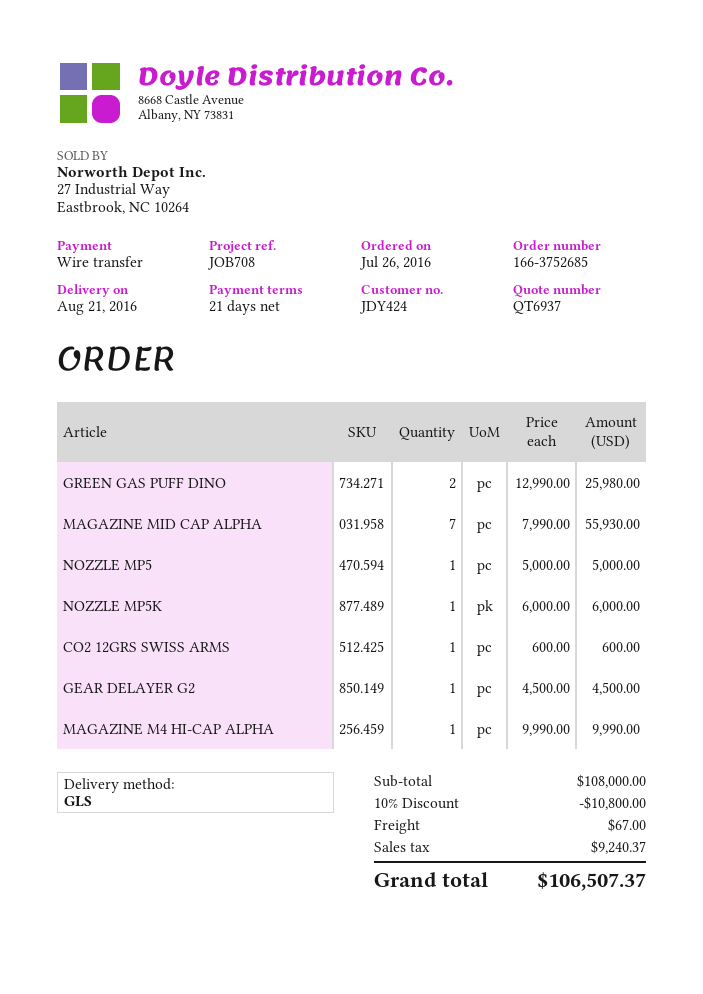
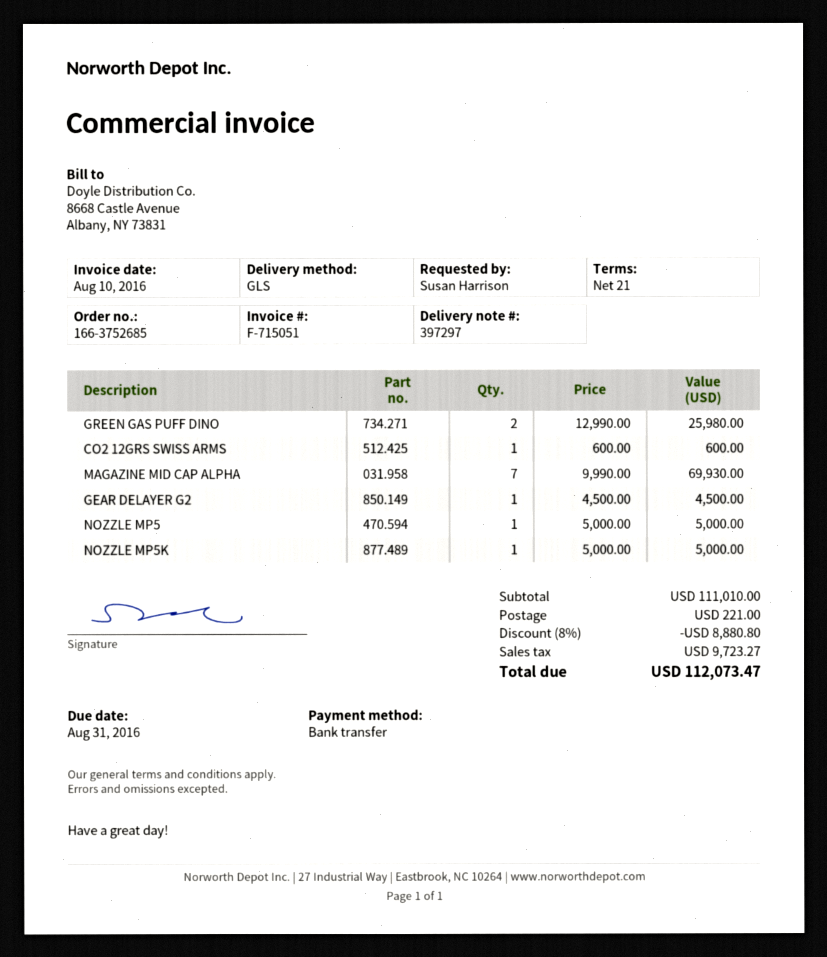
MAGAZINE MID CAP ALPHA: 7 x 7990.00 = 55930.00 -> 7 x 9990.00 = 69930.00
NOZZLE MP5K: 1 x 6000.00 = 6000.00 -> 1 x 5000.00 = 5000.00
MAGAZINE M4 HI-CAP ALPHA: 1 x 9990.00 = 9990.00 -> none
subtotal: 108000.00 -> 111010.00
discount: 10% = 10800.00 -> 8% = 8880.80
shipping: 67.00 -> 221.00
tax: 9240.37 -> 9723.27
total: 106507.37 -> 112073.47

